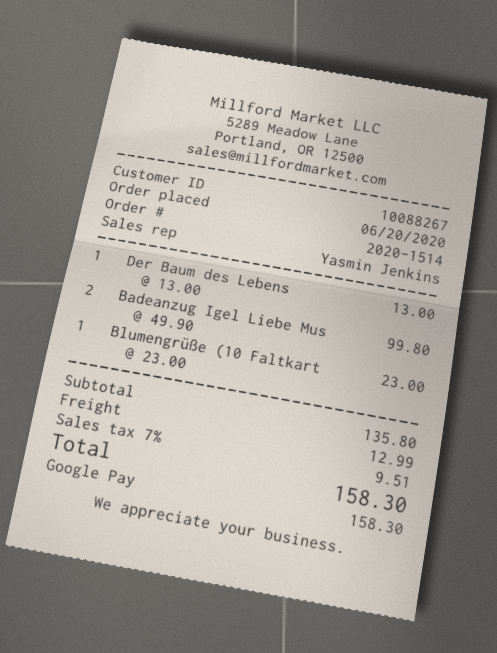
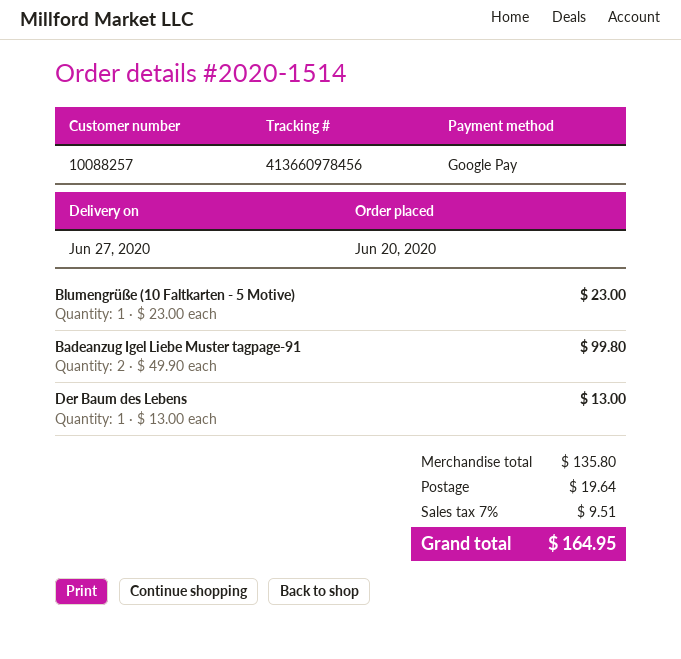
customer number: 10088267 -> 10088257
shipping: 12.99 -> 19.64
total: 158.30 -> 164.95

